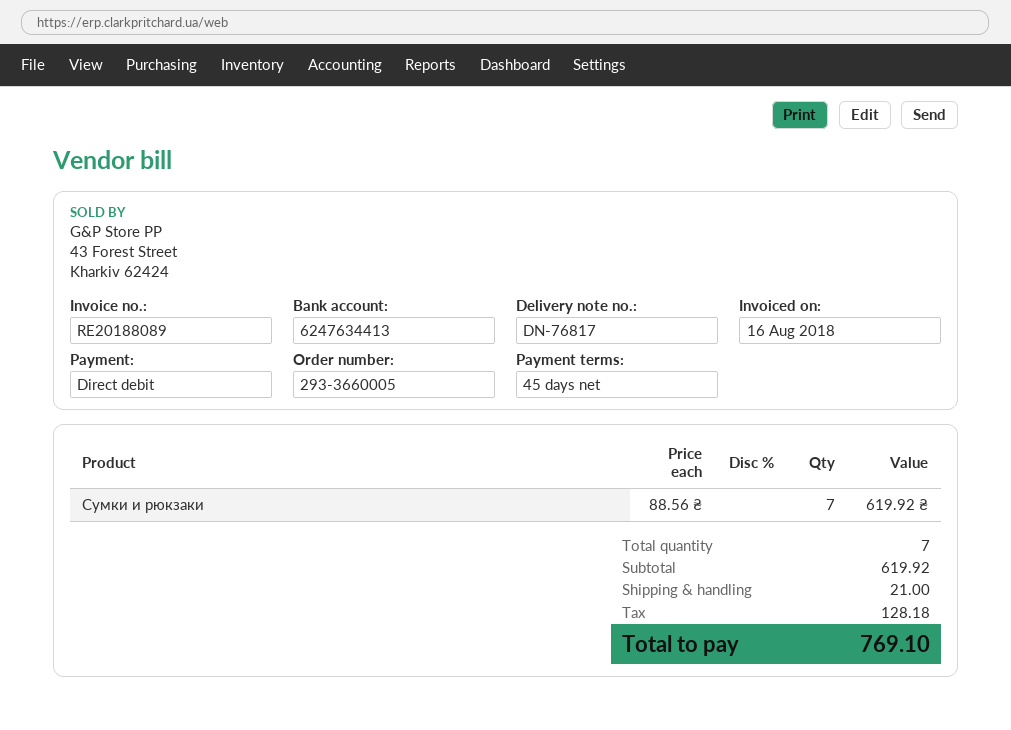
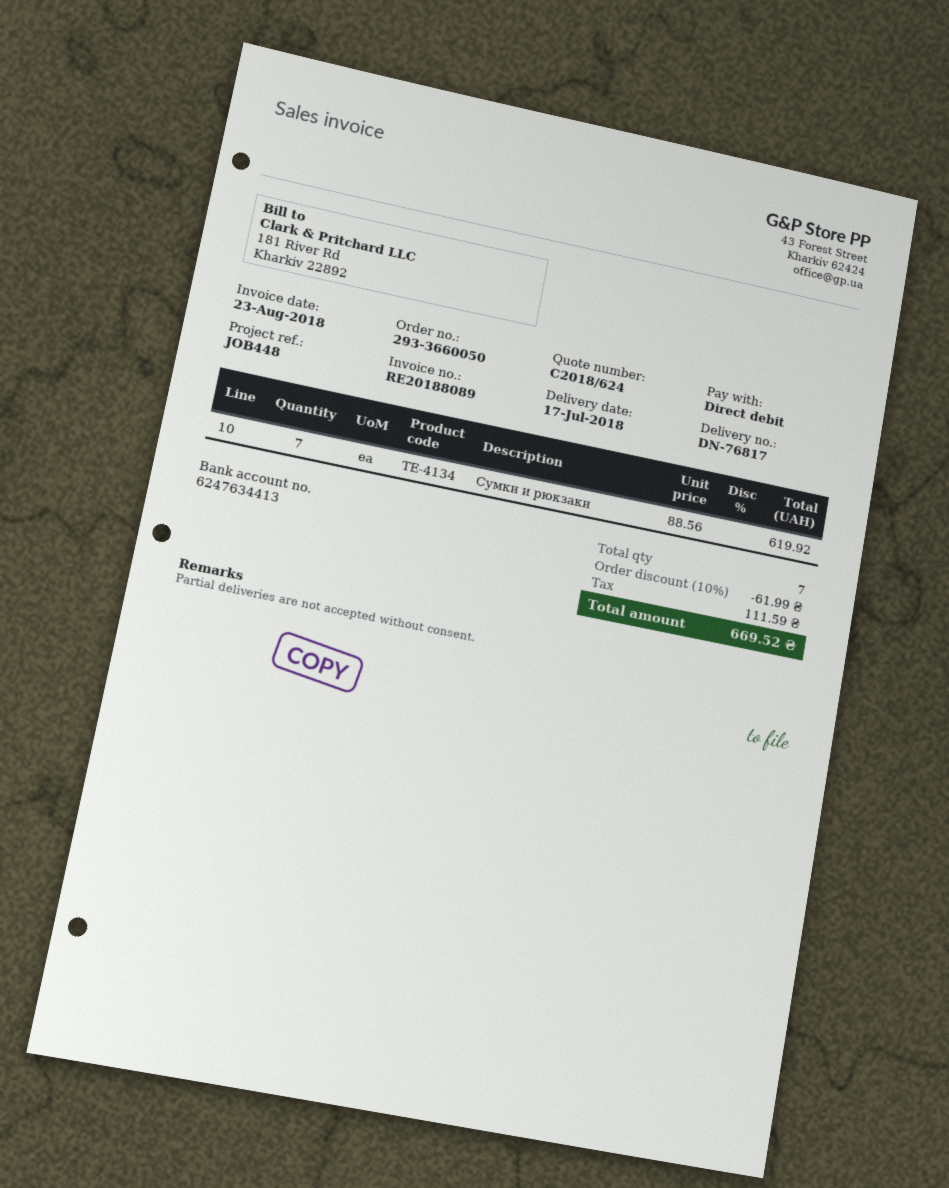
order number: 293-3660005 -> 293-3660050
invoice date: 2018-08-16 -> 2018-08-23
discount: none -> 10% = 61.99
shipping: 21.00 -> none
tax: 128.18 -> 111.59
total: 769.10 -> 669.52

